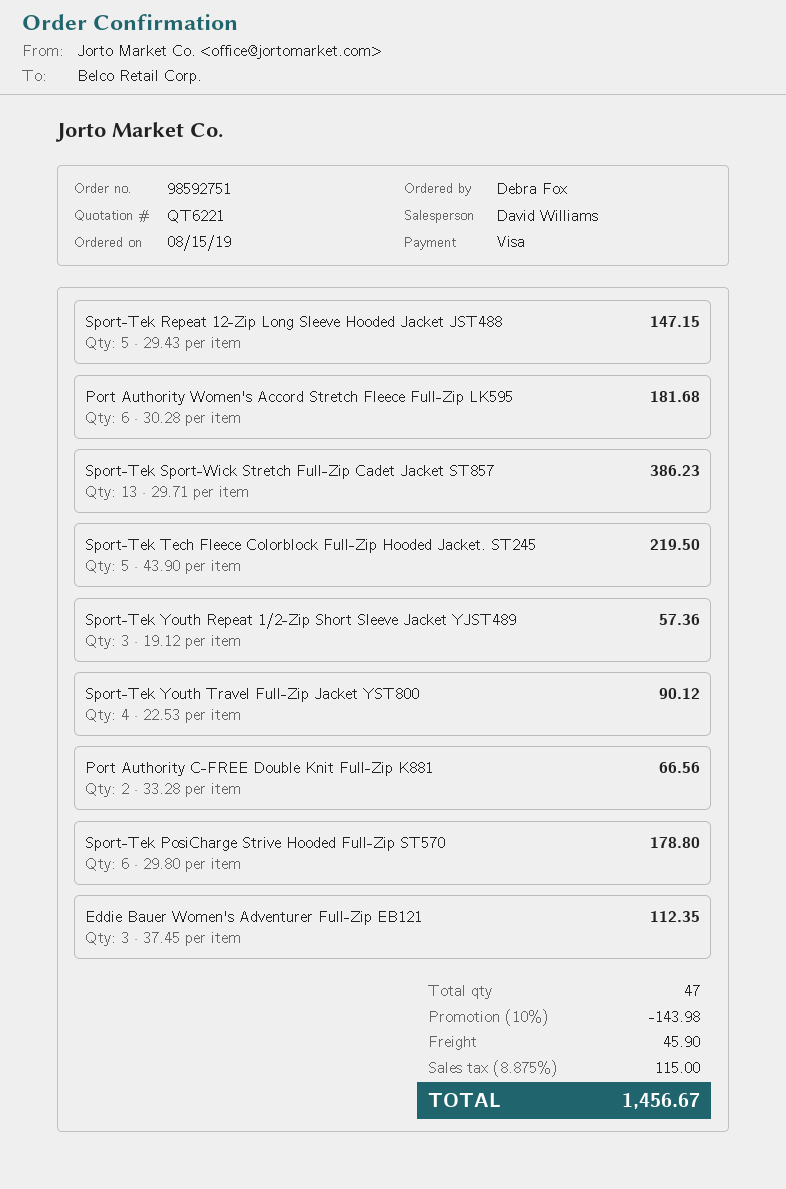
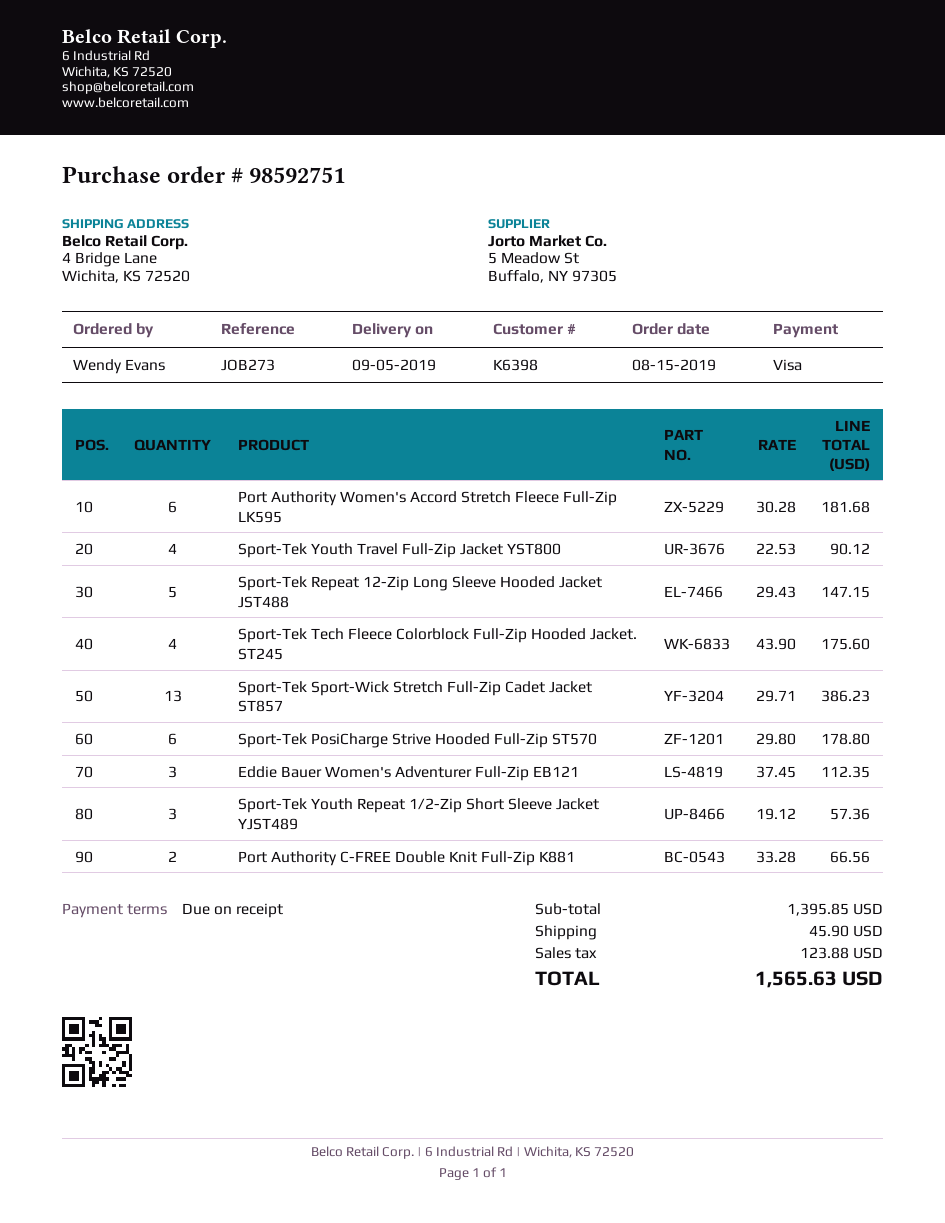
ordered by: Debra Fox -> Wendy Evans
Sport-Tek Tech Fleece Colorblock Full-Zip Hooded Jacket. ST245: 5 x 43.90 = 219.50 -> 4 x 43.90 = 175.60
discount: 10% = 143.98 -> none
tax: 115.00 -> 123.88
total: 1456.67 -> 1565.63

